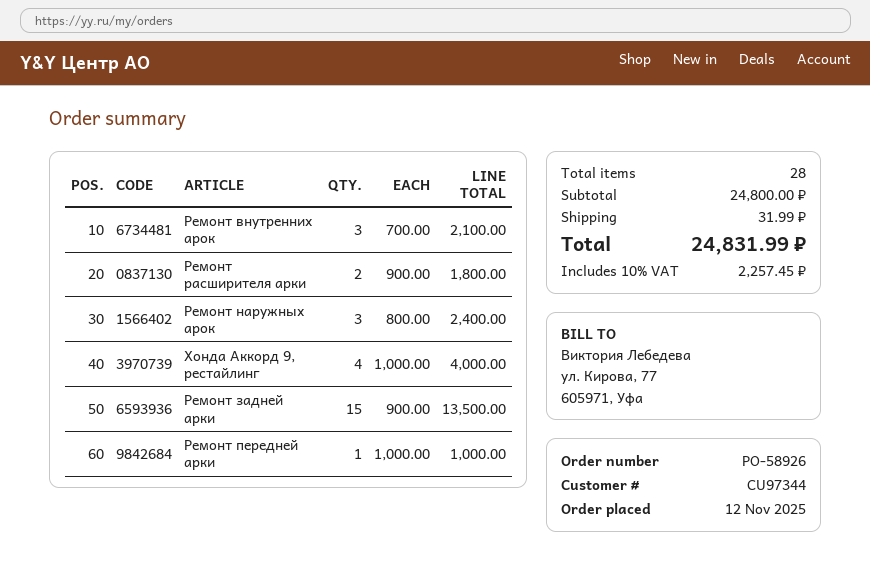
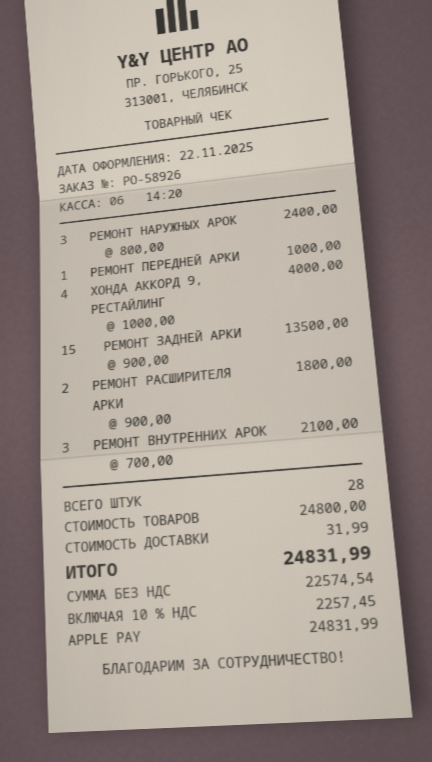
order date: 2025-11-12 -> 2025-11-22

